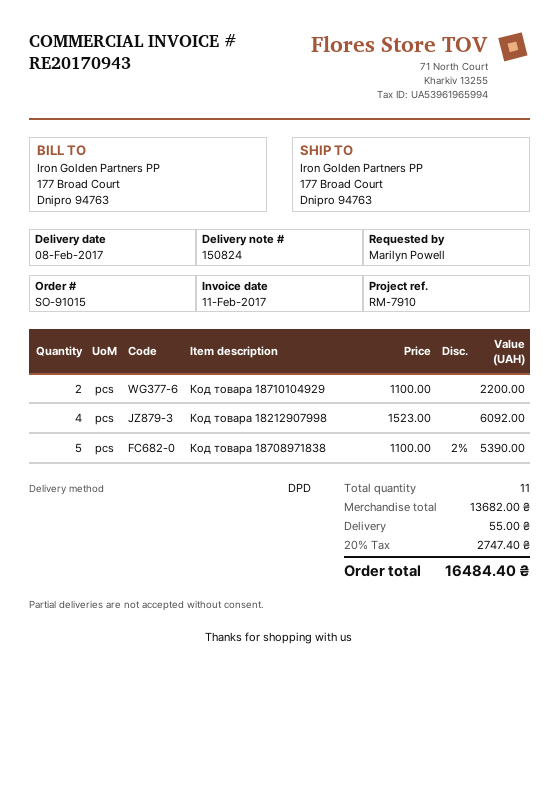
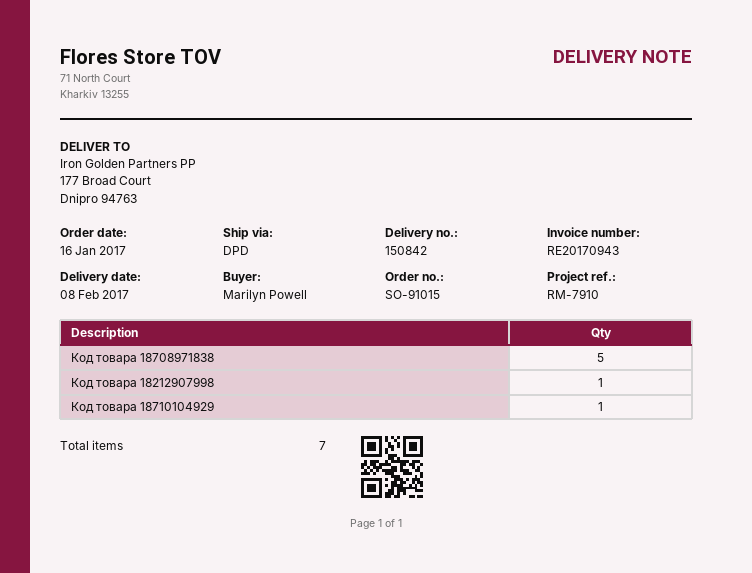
delivery note number: 150824 -> 150842
Код товара 18710104929: 2 -> 1
Код товара 18212907998: 4 -> 1
total quantity: 11 -> 7

